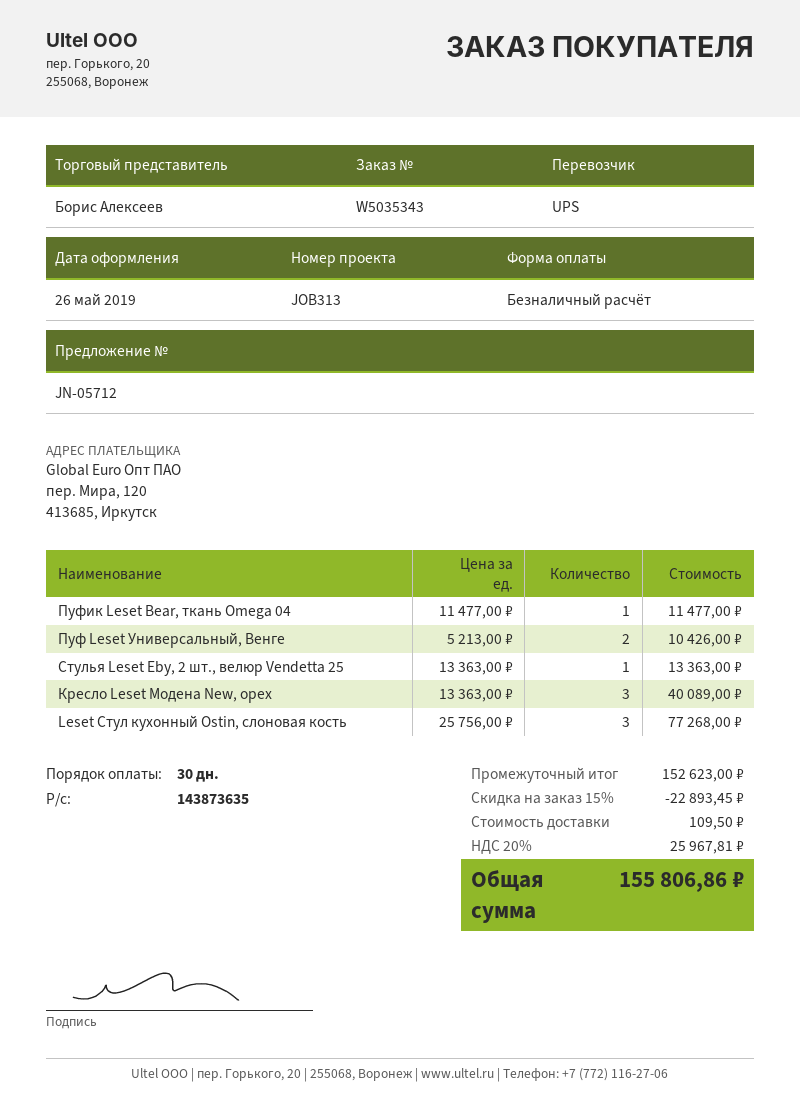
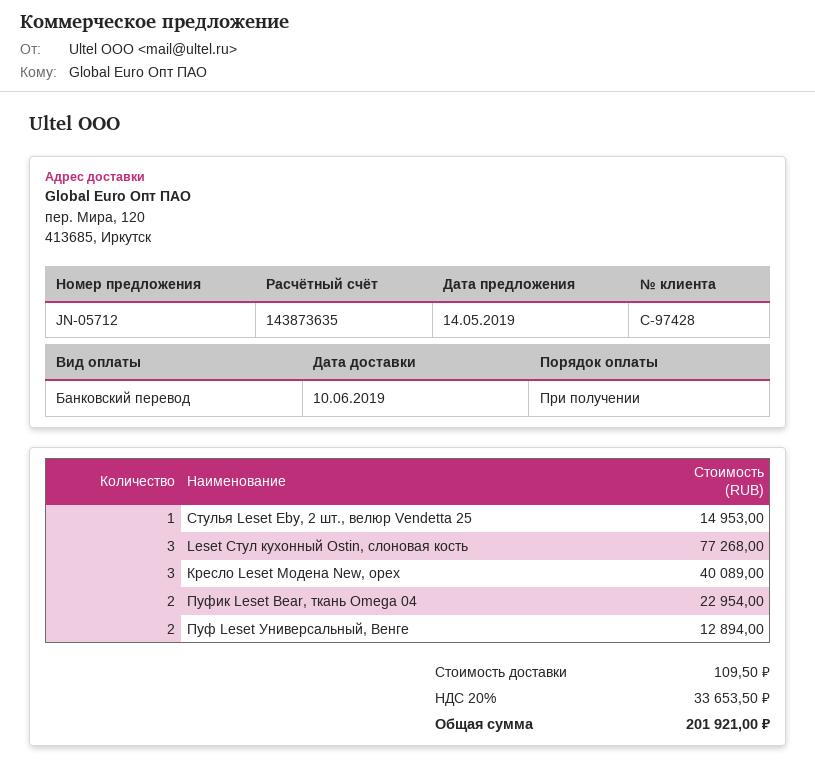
payment terms: 30 days -> on receipt
Пуфик Leset Bear, ткань Omega 04: 1 for 11477.00 -> 2 for 22954.00
Пуф Leset Универсальный, Венге: 2 for 10426.00 -> 2 for 12894.00
Стулья Leset Eby, 2 шт., велюр Vendetta 25: 1 for 13363.00 -> 1 for 14953.00
discount: 15% = 22893.45 -> none
tax: 20% = 25967.81 -> 20% = 33653.50
total: 155806.86 -> 201921.00

